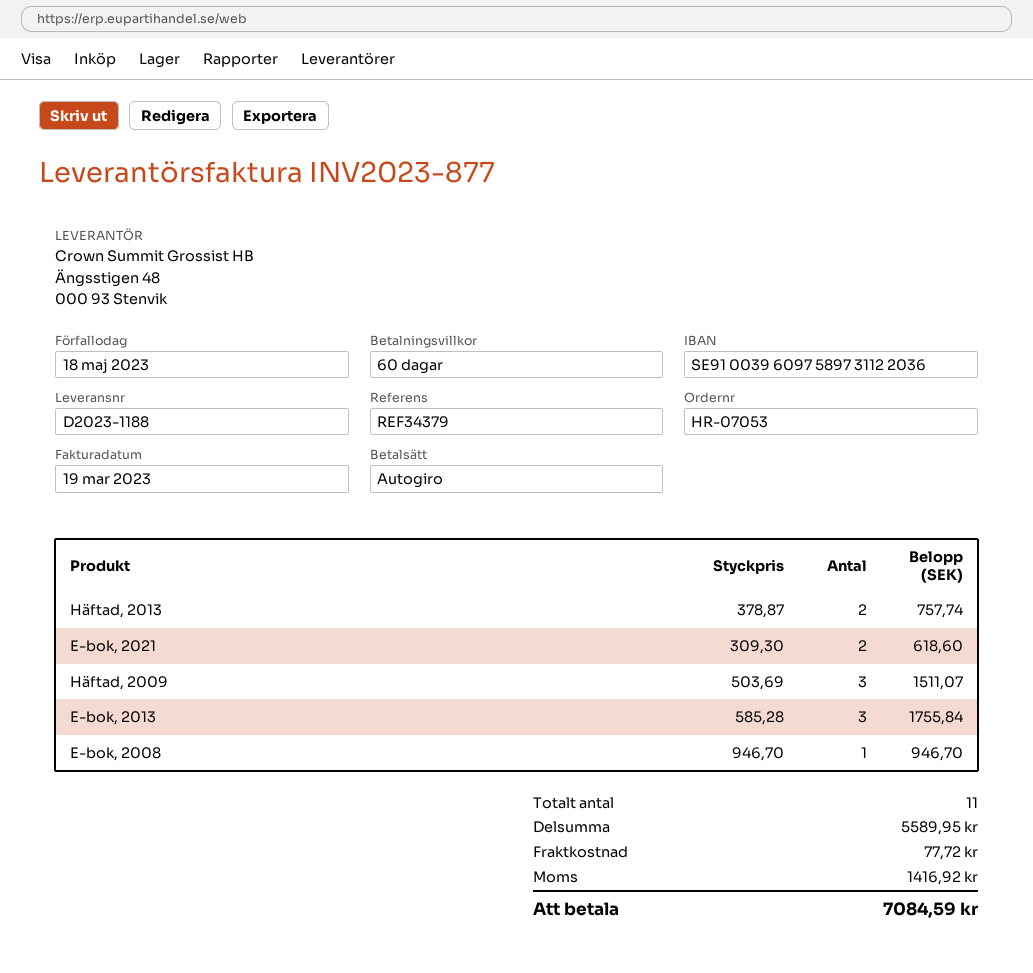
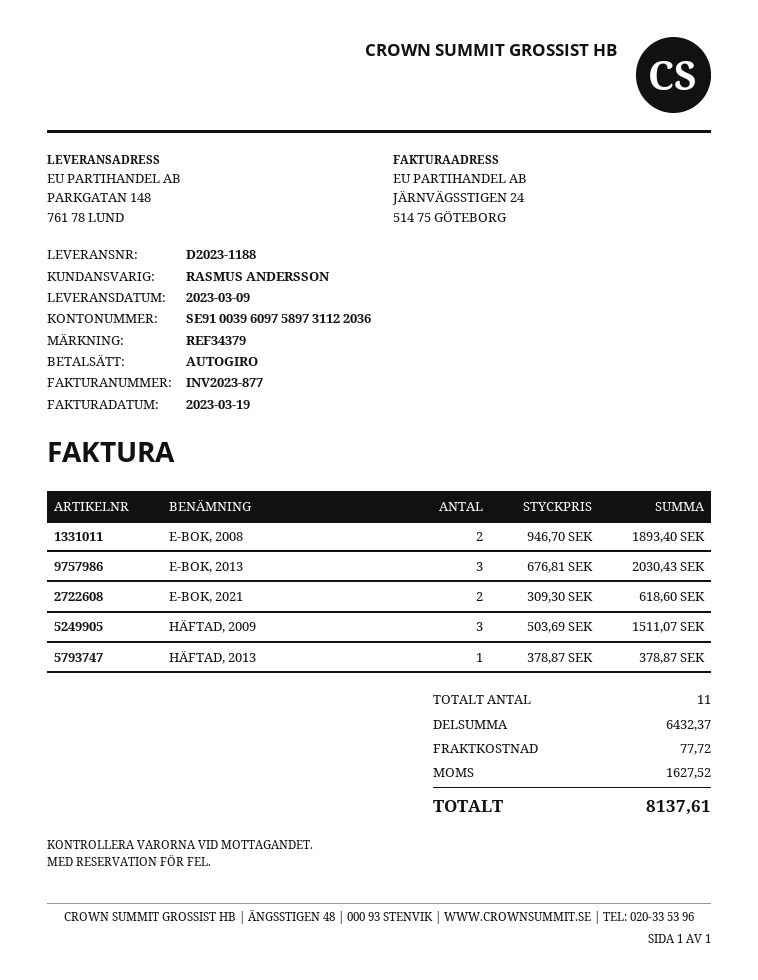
Häftad, 2013: 2 x 378.87 = 757.74 -> 1 x 378.87 = 378.87
E-bok, 2013: 3 x 585.28 = 1755.84 -> 3 x 676.81 = 2030.43
E-bok, 2008: 1 x 946.70 = 946.70 -> 2 x 946.70 = 1893.40
subtotal: 5589.95 -> 6432.37
tax: 1416.92 -> 1627.52
total: 7084.59 -> 8137.61

